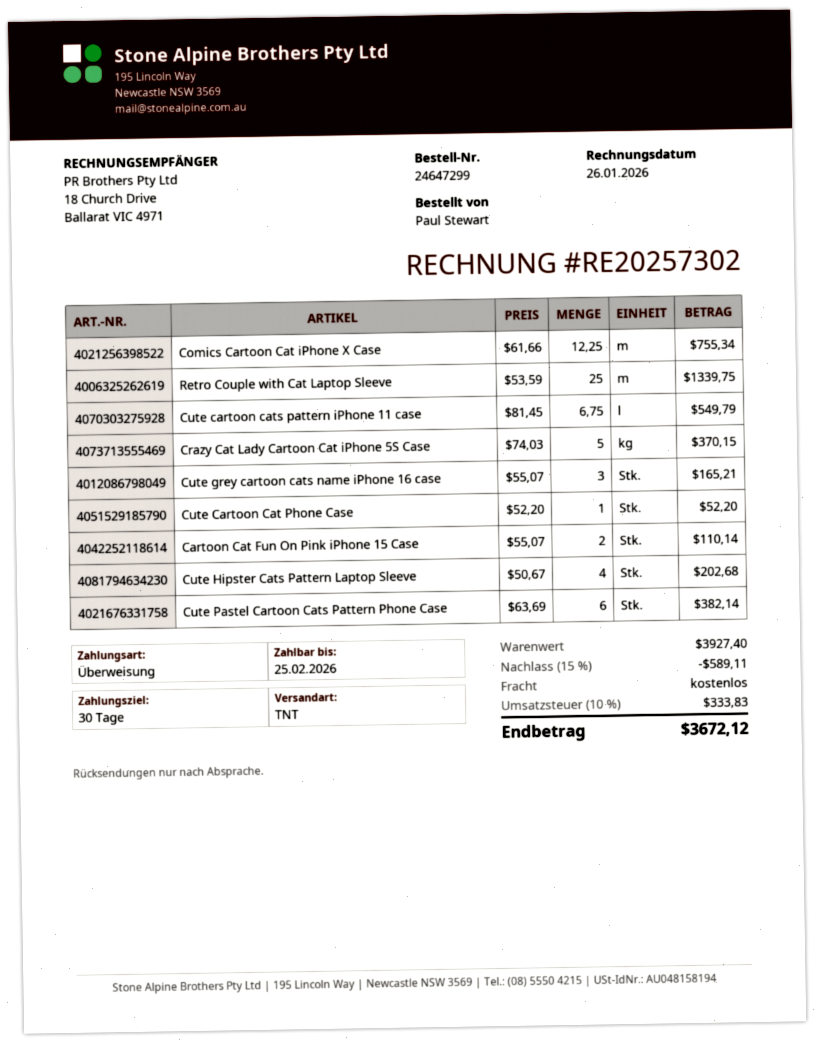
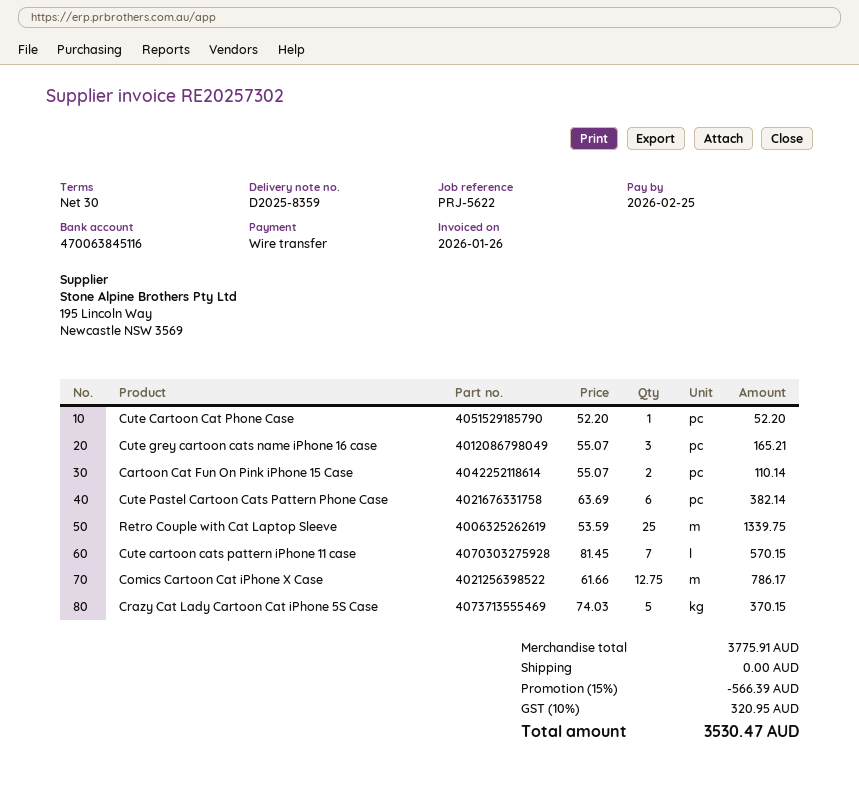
Comics Cartoon Cat iPhone X Case: 12.25 x 61.66 = 755.34 -> 12.75 x 61.66 = 786.17
Cute cartoon cats pattern iPhone 11 case: 6.75 x 81.45 = 549.79 -> 7 x 81.45 = 570.15
Cute Hipster Cats Pattern Laptop Sleeve: 4 x 50.67 = 202.68 -> none
subtotal: 3927.40 -> 3775.91
discount: 15% = 589.11 -> 15% = 566.39
tax: 10% = 333.83 -> 10% = 320.95
total: 3672.12 -> 3530.47

